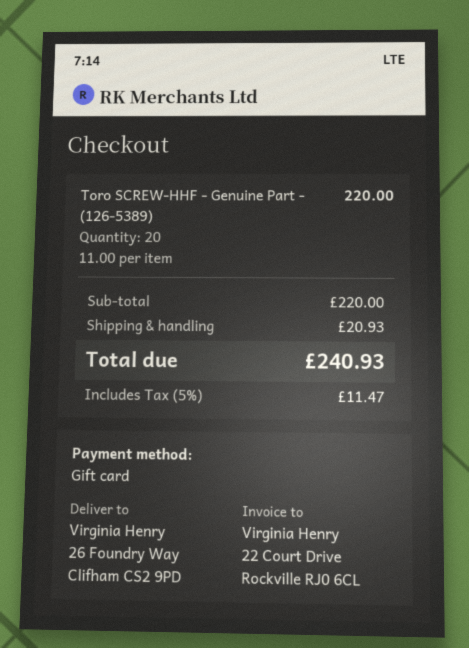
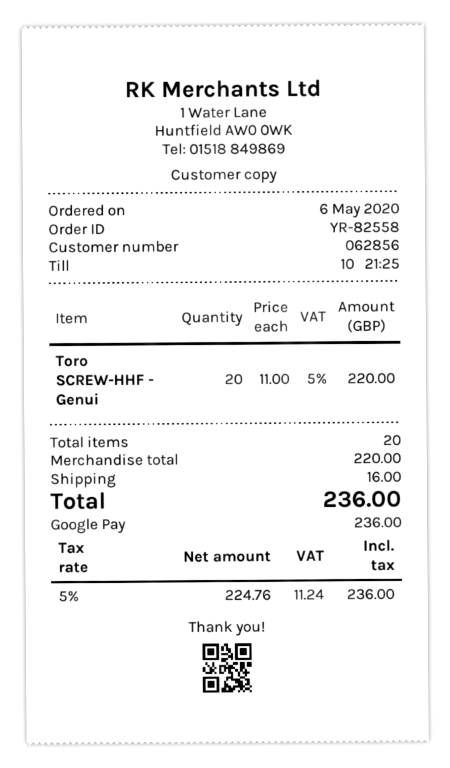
payment method: gift card -> Google Pay
shipping: 20.93 -> 16.00
tax: 5% = 11.47 -> 5% = 11.24
total: 240.93 -> 236.00

